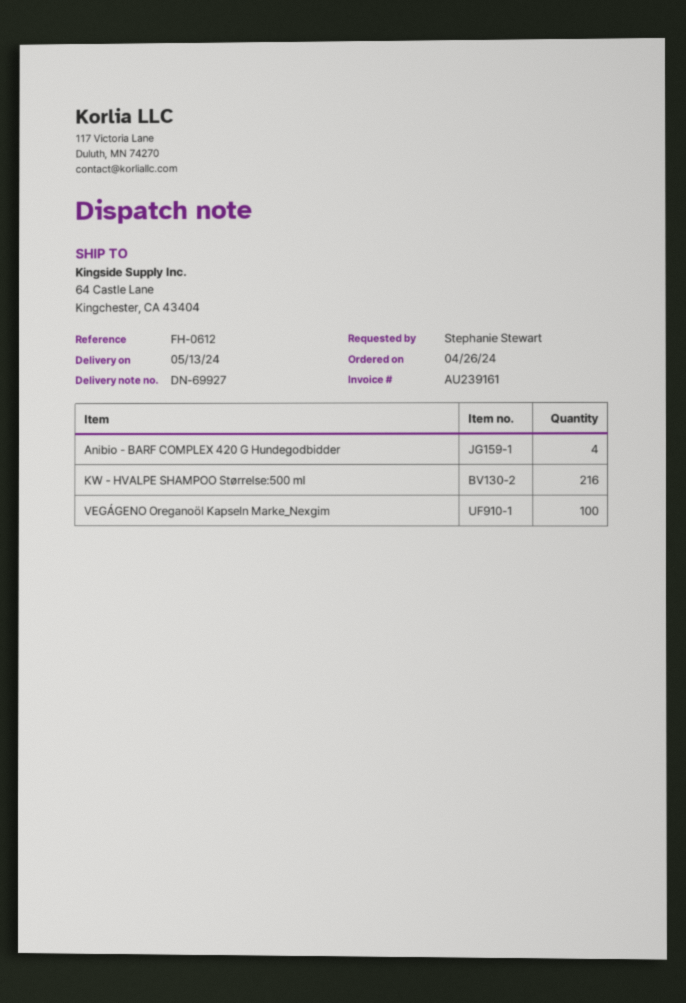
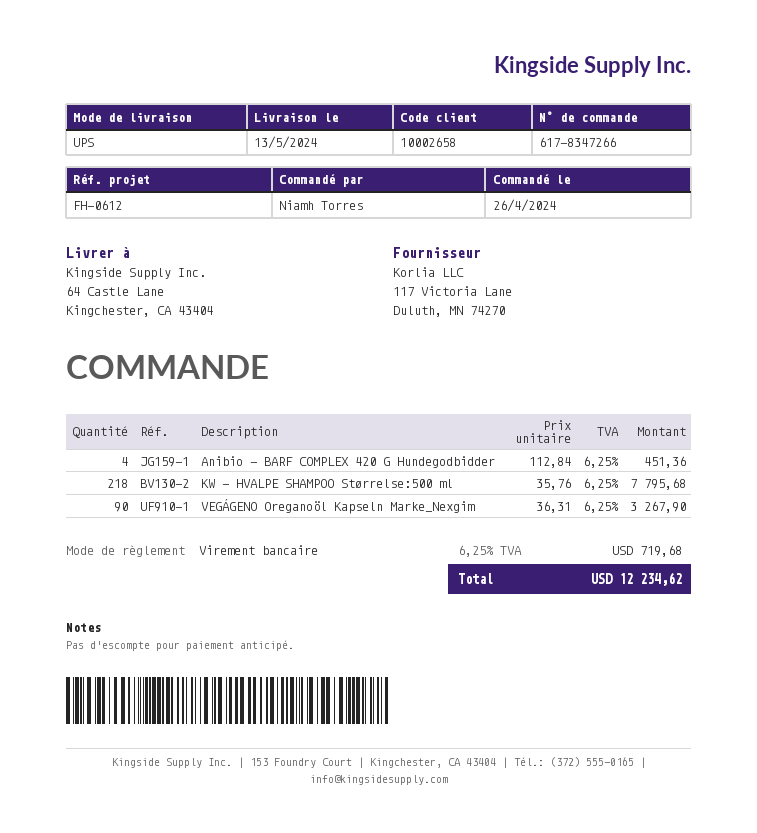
ordered by: Stephanie Stewart -> Niamh Torres
KW - HVALPE SHAMPOO Størrelse:500 ml: 216 -> 218
VEGÁGENO Oreganoöl Kapseln Marke_Nexgim: 100 -> 90

